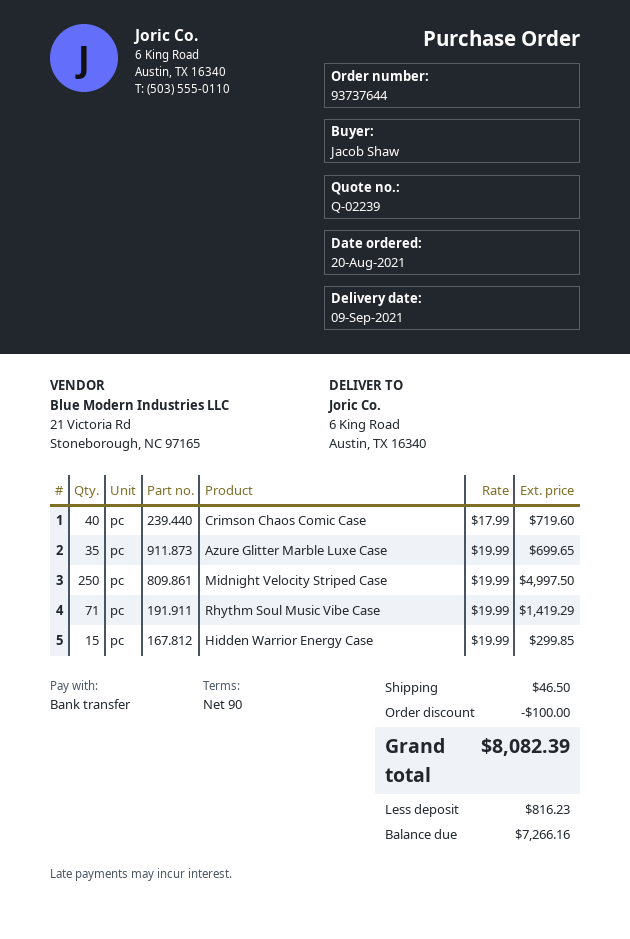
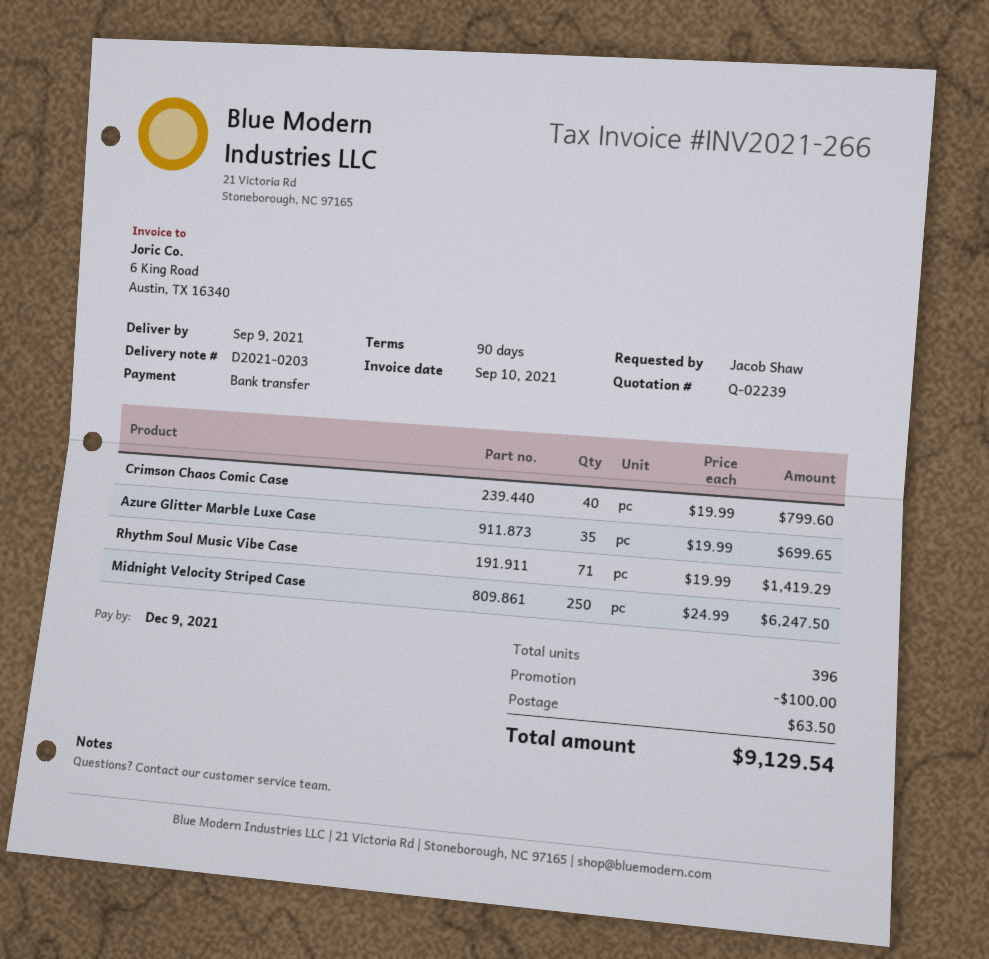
Crimson Chaos Comic Case: 40 x 17.99 = 719.60 -> 40 x 19.99 = 799.60
Midnight Velocity Striped Case: 250 x 19.99 = 4997.50 -> 250 x 24.99 = 6247.50
Hidden Warrior Energy Case: 15 x 19.99 = 299.85 -> none
shipping: 46.50 -> 63.50
total: 8082.39 -> 9129.54

